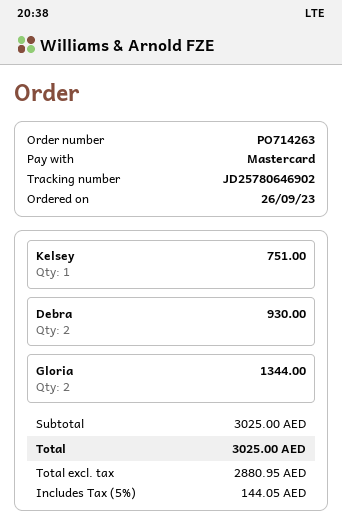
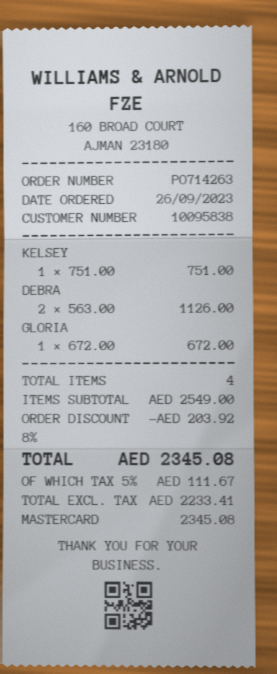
Debra: 2 for 930.00 -> 2 for 1126.00
Gloria: 2 for 1344.00 -> 1 for 672.00
subtotal: 3025.00 -> 2549.00
discount: none -> 8% = 203.92
net: 2880.95 -> 2233.41
tax: 5% = 144.05 -> 5% = 111.67
total: 3025.00 -> 2345.08

